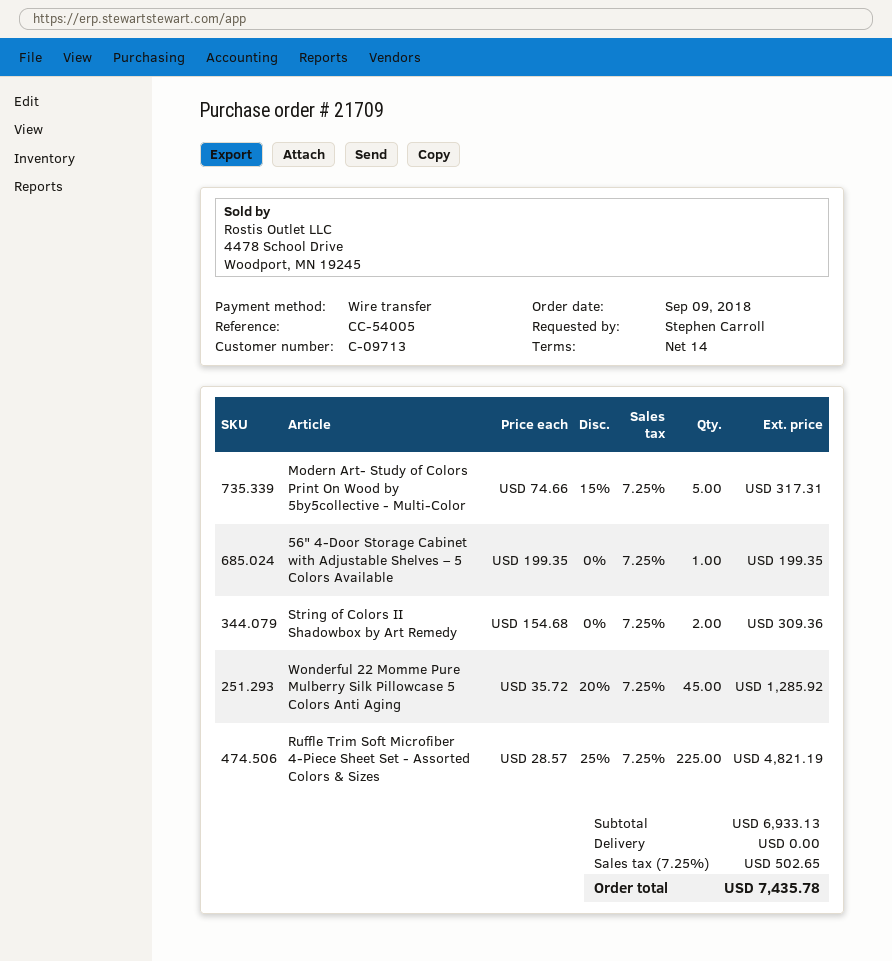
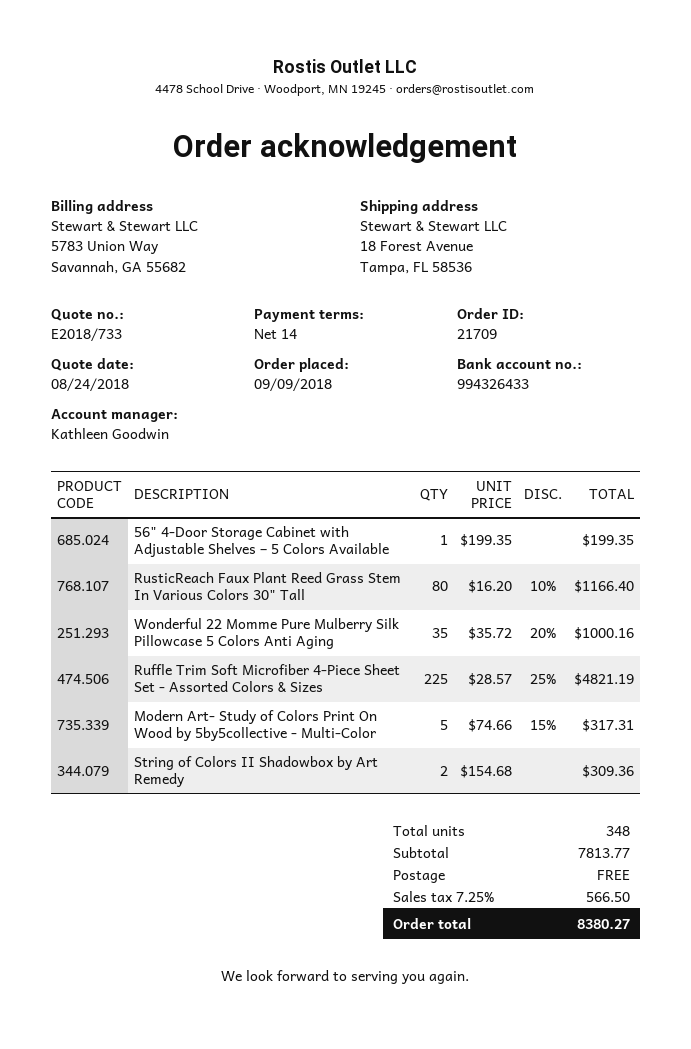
Wonderful 22 Momme Pure Mulberry Silk Pillowcase 5 Colors Anti Aging: 45 x 35.72 - 20% = 1285.92 -> 35 x 35.72 - 20% = 1000.16
RusticReach Faux Plant Reed Grass Stem In Various Colors 30" Tall: none -> 80 x 16.20 - 10% = 1166.40
subtotal: 6933.13 -> 7813.77
tax: 7.25% = 502.65 -> 7.25% = 566.50
total: 7435.78 -> 8380.27

